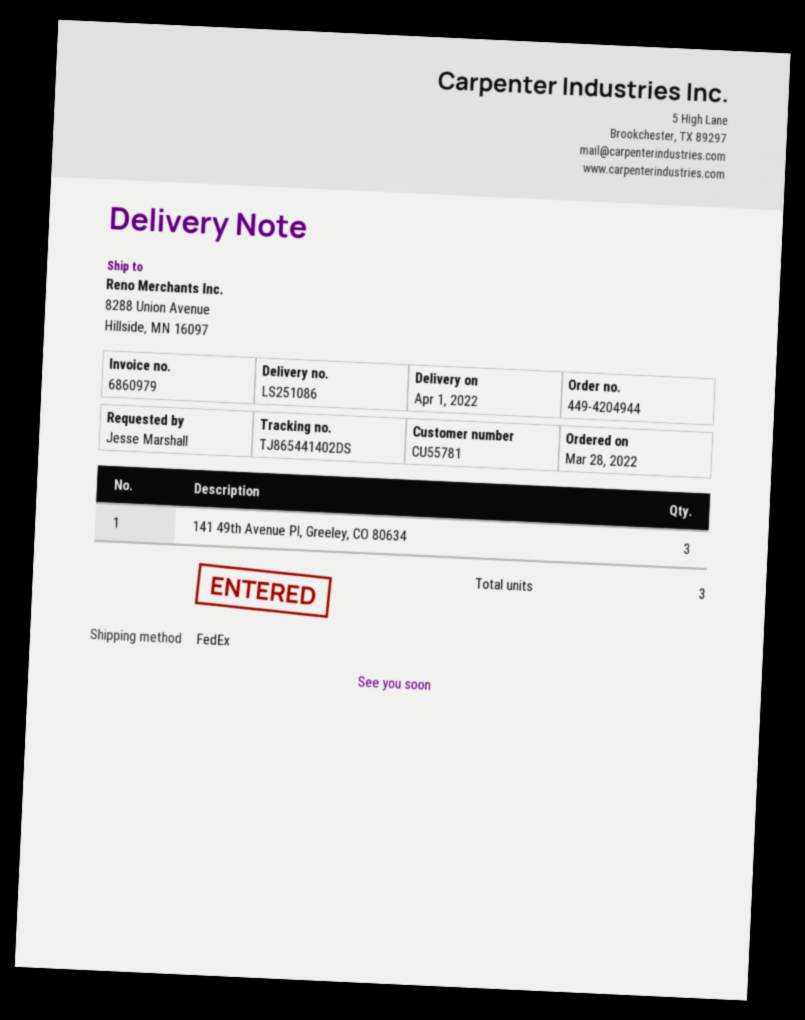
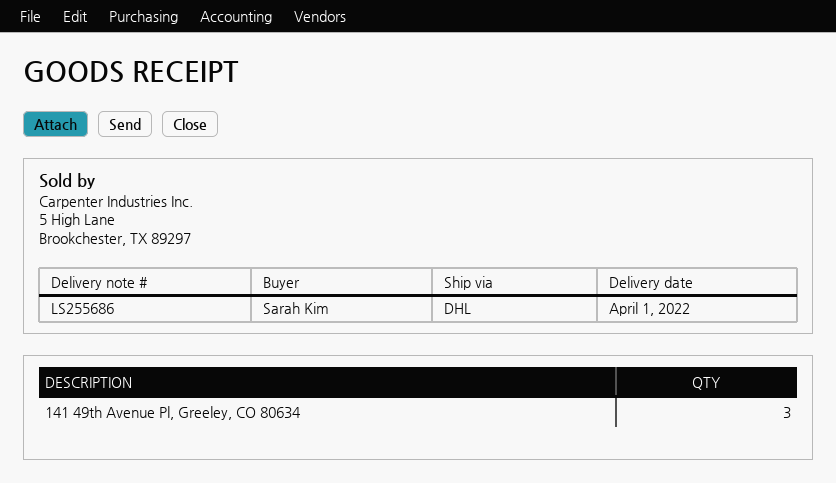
delivery note number: LS251086 -> LS255686
ordered by: Jesse Marshall -> Sarah Kim
shipping method: FedEx -> DHL

